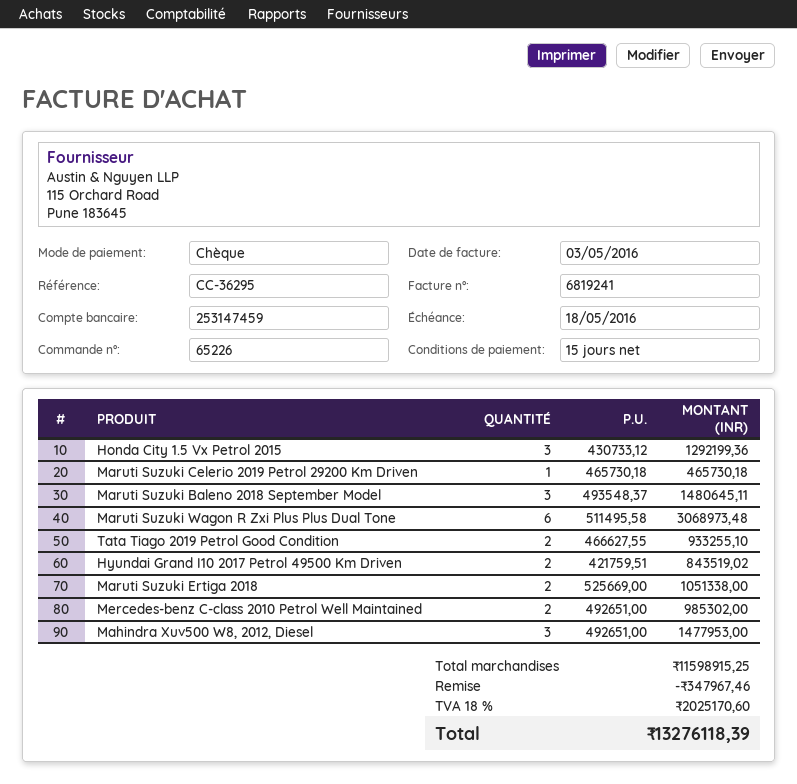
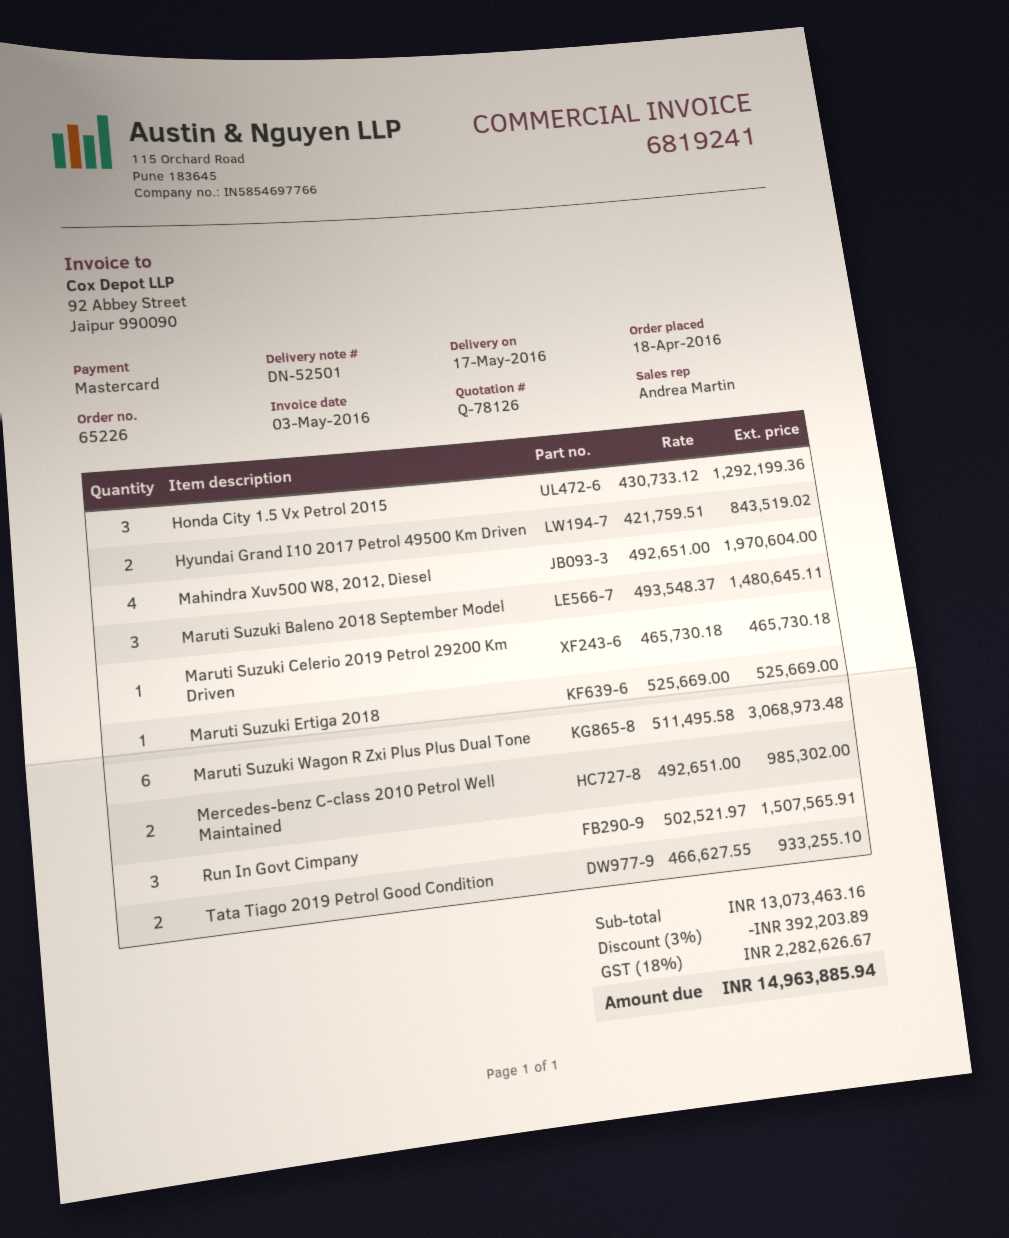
payment method: cheque -> Mastercard
Maruti Suzuki Ertiga 2018: 2 x 525669.00 = 1051338.00 -> 1 x 525669.00 = 525669.00
Mahindra Xuv500 W8, 2012, Diesel: 3 x 492651.00 = 1477953.00 -> 4 x 492651.00 = 1970604.00
Run In Govt Cimpany: none -> 3 x 502521.97 = 1507565.91
subtotal: 11598915.25 -> 13073463.16
discount: 347967.46 -> 392203.89
tax: 18% = 2025170.60 -> 18% = 2282626.67
total: 13276118.39 -> 14963885.94

